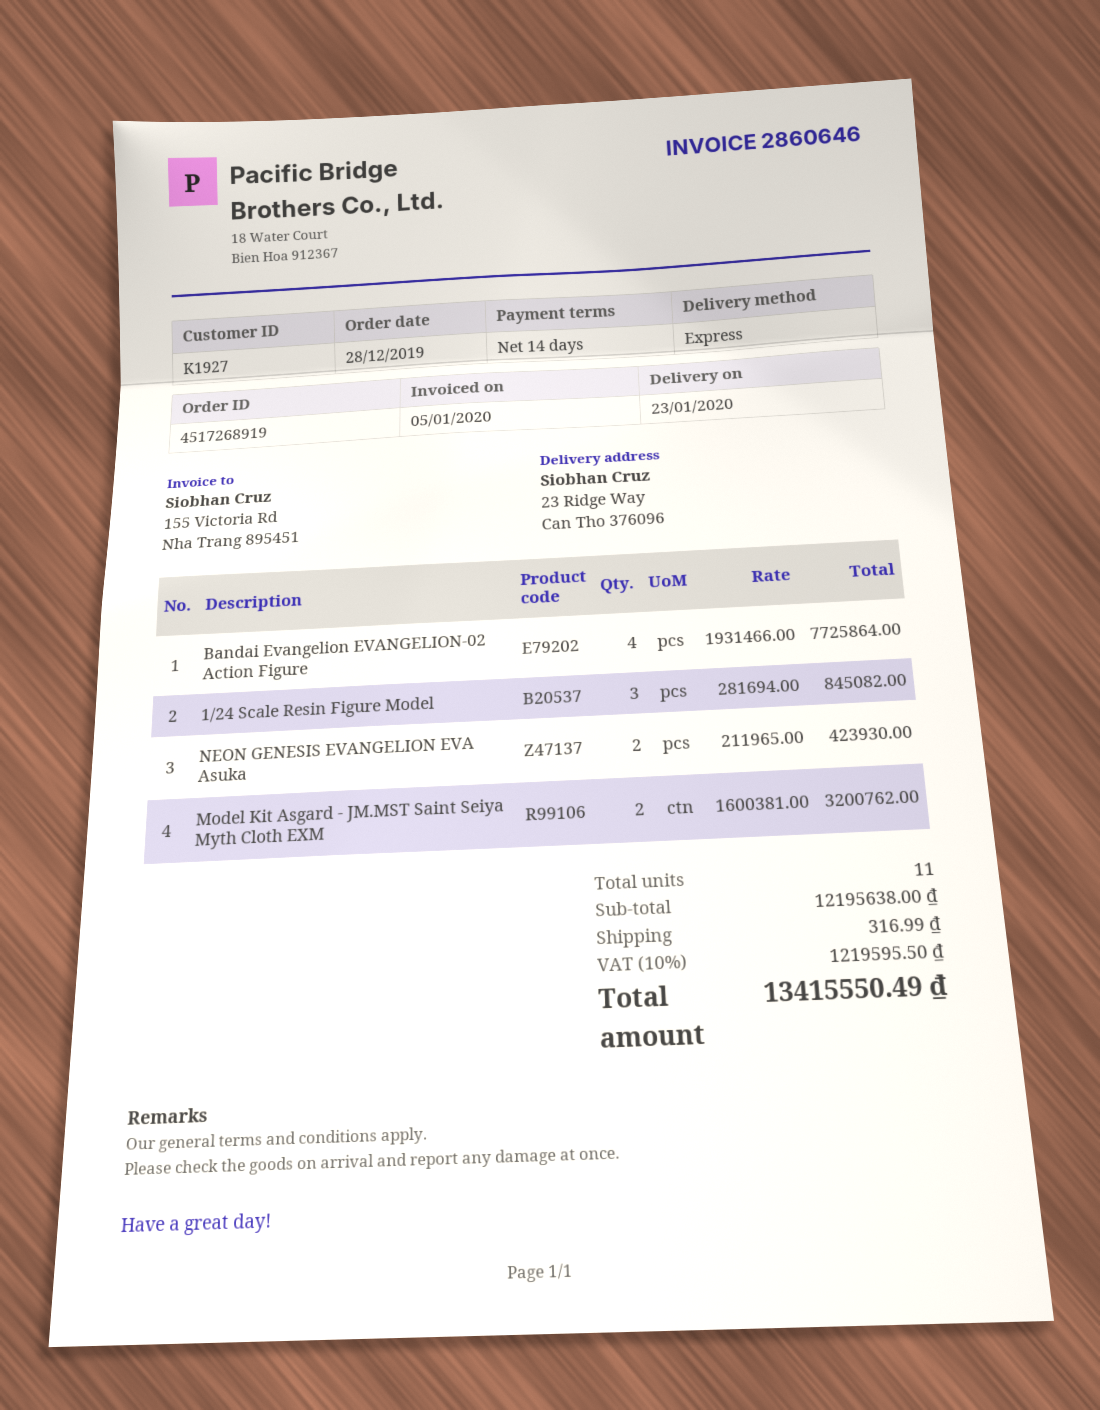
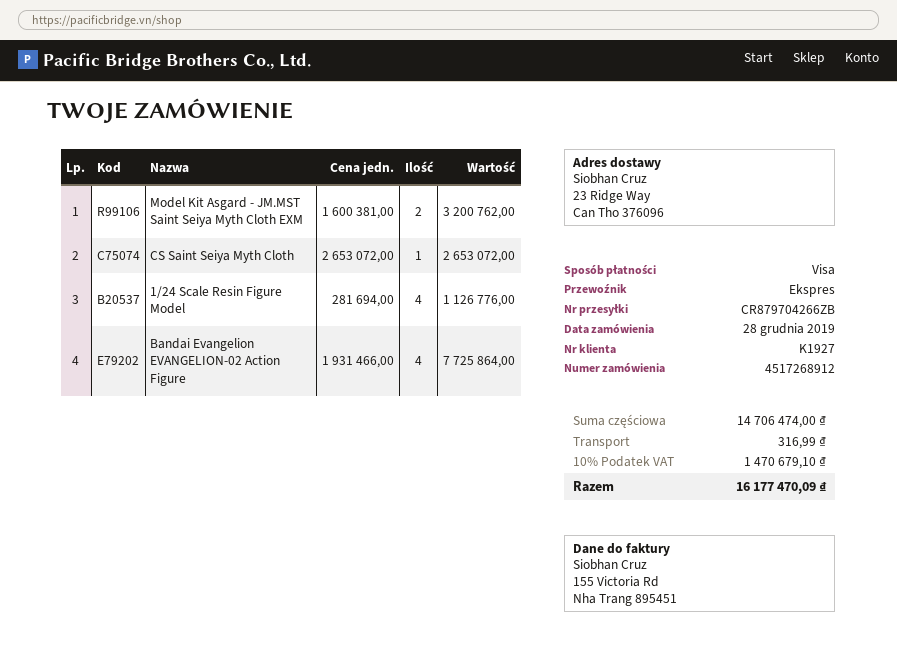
order number: 4517268919 -> 4517268912
1/24 Scale Resin Figure Model: 3 x 281694.00 = 845082.00 -> 4 x 281694.00 = 1126776.00
NEON GENESIS EVANGELION EVA Asuka: 2 x 211965.00 = 423930.00 -> none
CS Saint Seiya Myth Cloth: none -> 1 x 2653072.00 = 2653072.00
subtotal: 12195638.00 -> 14706474.00
tax: 10% = 1219595.50 -> 10% = 1470679.10
total: 13415550.49 -> 16177470.09

